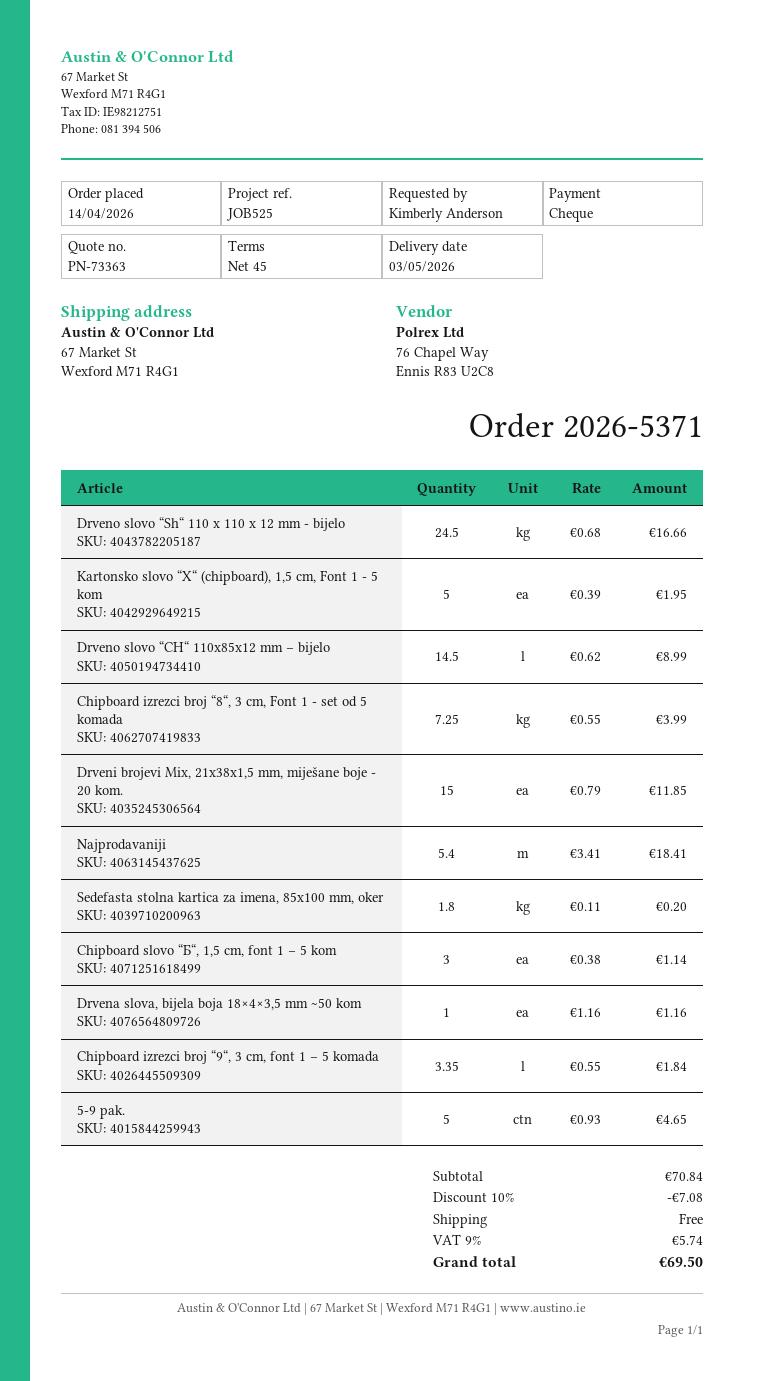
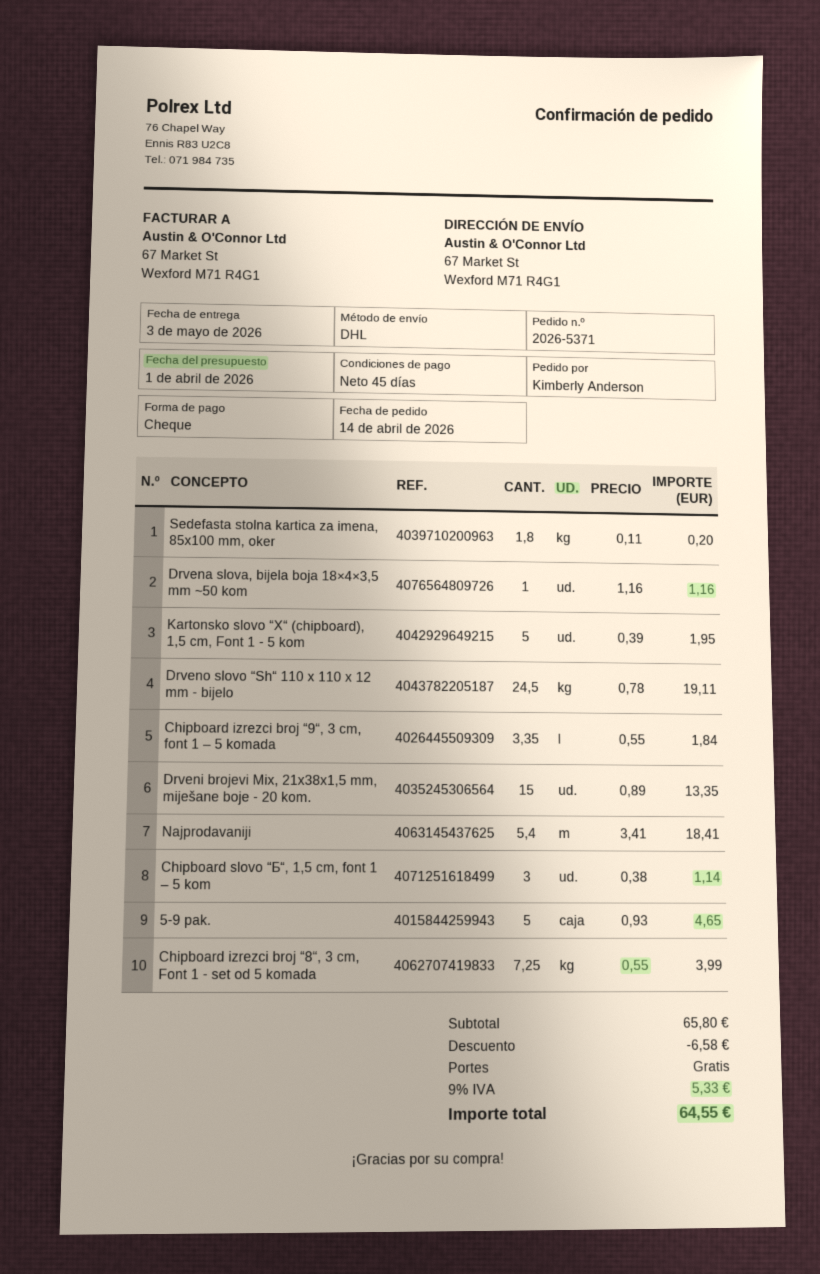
Drveno slovo “Sh“ 110 x 110 x 12 mm - bijelo: 24.5 x 0.68 = 16.66 -> 24.5 x 0.78 = 19.11
Drveno slovo “CH“ 110x85x12 mm – bijelo: 14.5 x 0.62 = 8.99 -> none
Drveni brojevi Mix, 21x38x1,5 mm, miješane boje - 20 kom.: 15 x 0.79 = 11.85 -> 15 x 0.89 = 13.35
subtotal: 70.84 -> 65.80
discount: 7.08 -> 6.58
tax: 9% = 5.74 -> 9% = 5.33
total: 69.50 -> 64.55

